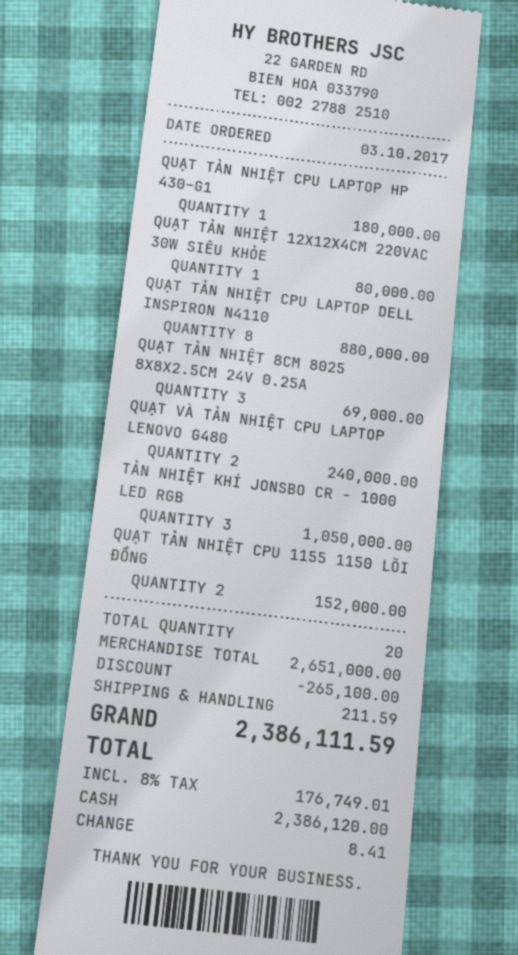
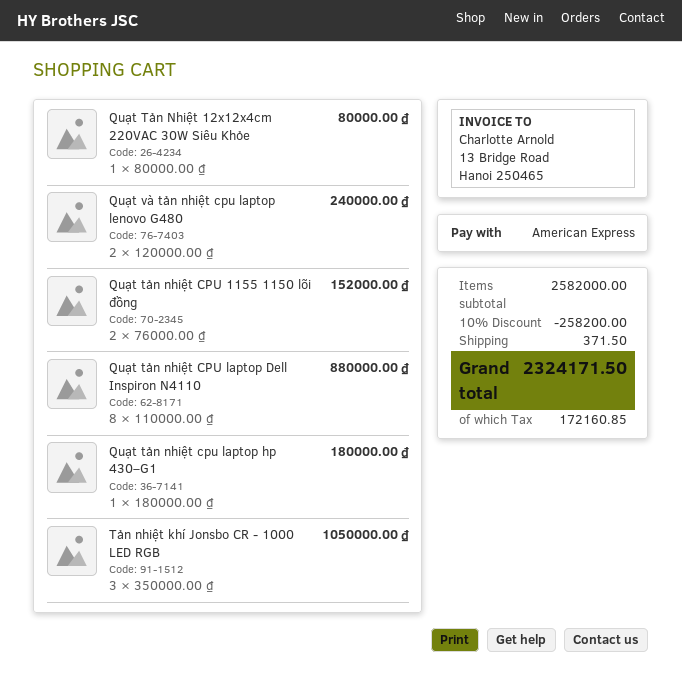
payment method: cash -> American Express
QUẠT TẢN NHIỆT 8CM 8025 8X8X2.5CM 24V 0.25A: 3 for 69000.00 -> none
subtotal: 2651000.00 -> 2582000.00
discount: 265100.00 -> 258200.00
shipping: 211.59 -> 371.50
tax: 176749.01 -> 172160.85
total: 2386111.59 -> 2324171.50

